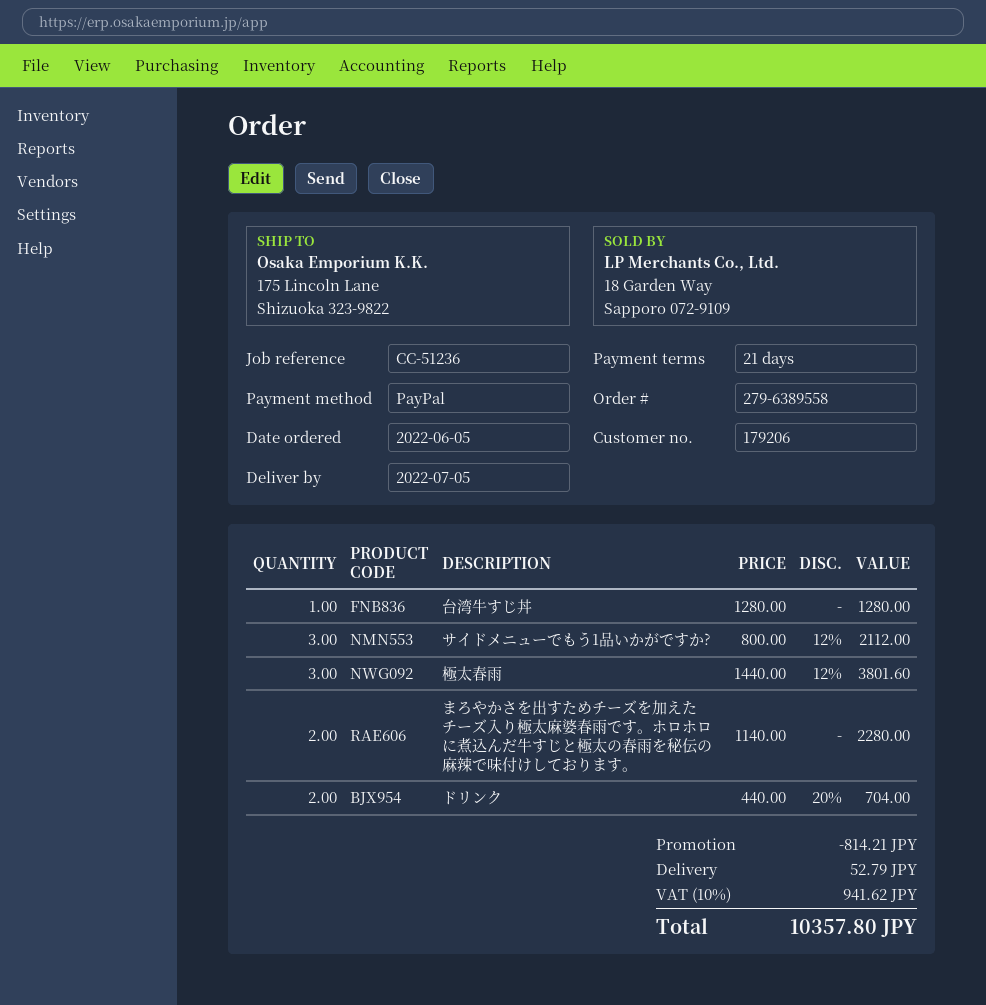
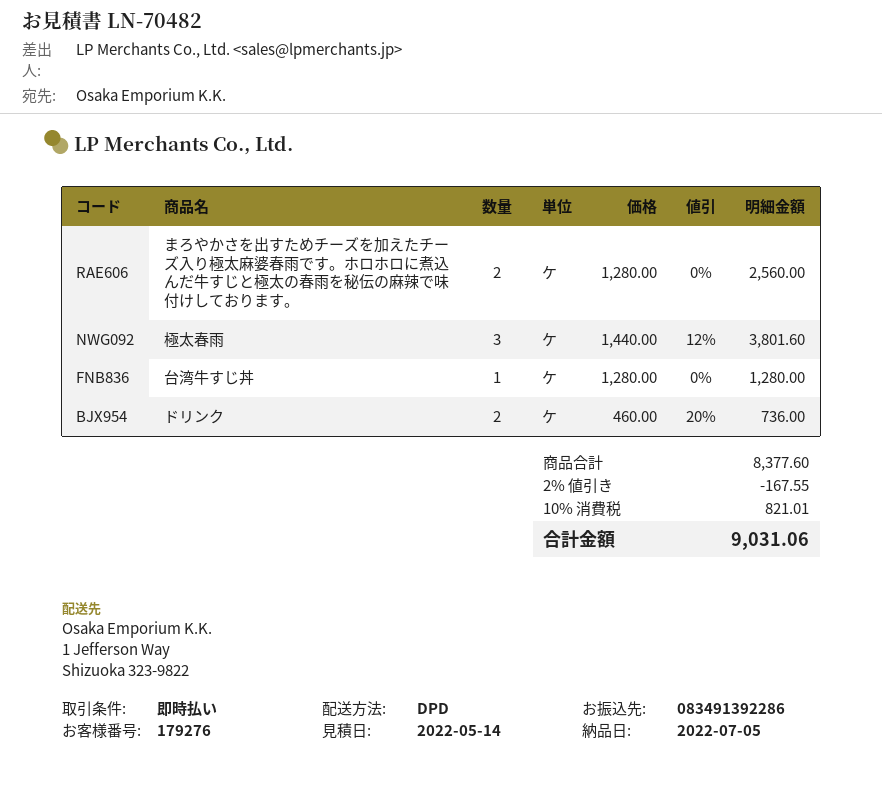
payment terms: 21 days -> on receipt
customer number: 179206 -> 179276
ship to: 175 Lincoln Lane, Shizuoka 323-9822 -> 1 Jefferson Way, Shizuoka 323-9822
サイドメニューでもう1品いかがですか?: 3 x 800.00 - 12% = 2112.00 -> none
まろやかさを出すためチーズを加えたチーズ入り極太麻婆春雨です。ホロホロに煮込んだ牛すじと極太の春雨を秘伝の麻辣で味付けしております。: 2 x 1140.00 = 2280.00 -> 2 x 1280.00 = 2560.00
ドリンク: 2 x 440.00 - 20% = 704.00 -> 2 x 460.00 - 20% = 736.00
discount: 814.21 -> 167.55
shipping: 52.79 -> none
tax: 10% = 941.62 -> 10% = 821.01
total: 10357.80 -> 9031.06

